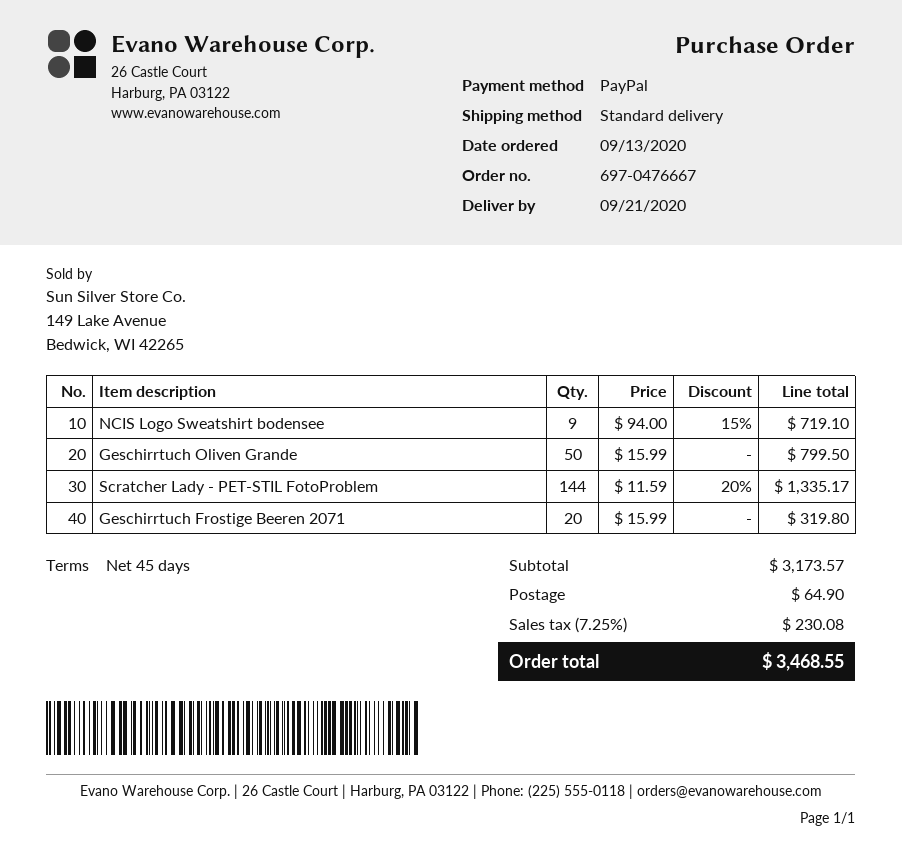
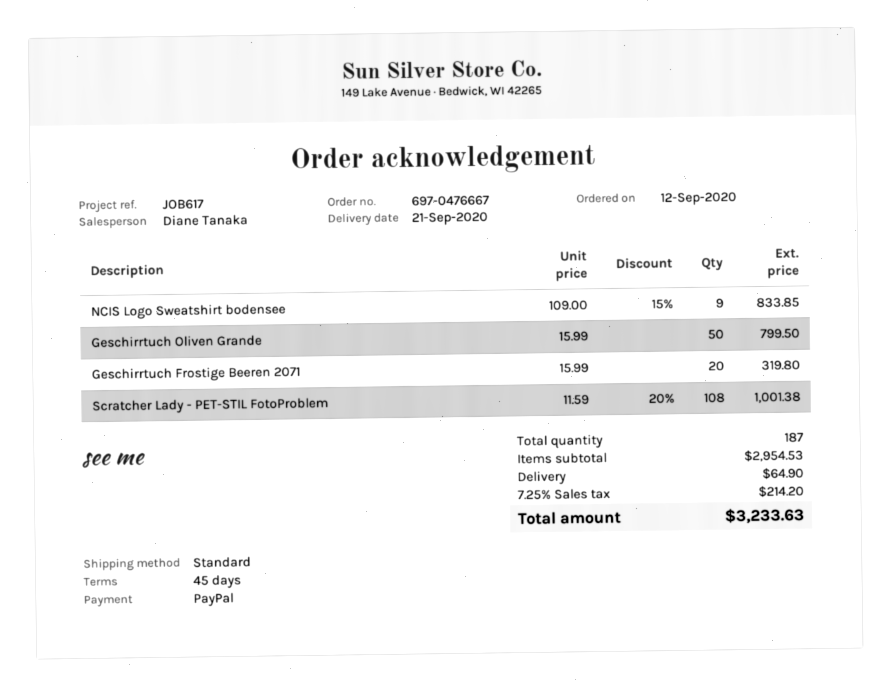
order date: 2020-09-13 -> 2020-09-12
NCIS Logo Sweatshirt bodensee: 9 x 94.00 - 15% = 719.10 -> 9 x 109.00 - 15% = 833.85
Scratcher Lady - PET-STIL FotoProblem: 144 x 11.59 - 20% = 1335.17 -> 108 x 11.59 - 20% = 1001.38
subtotal: 3173.57 -> 2954.53
tax: 7.25% = 230.08 -> 7.25% = 214.20
total: 3468.55 -> 3233.63

